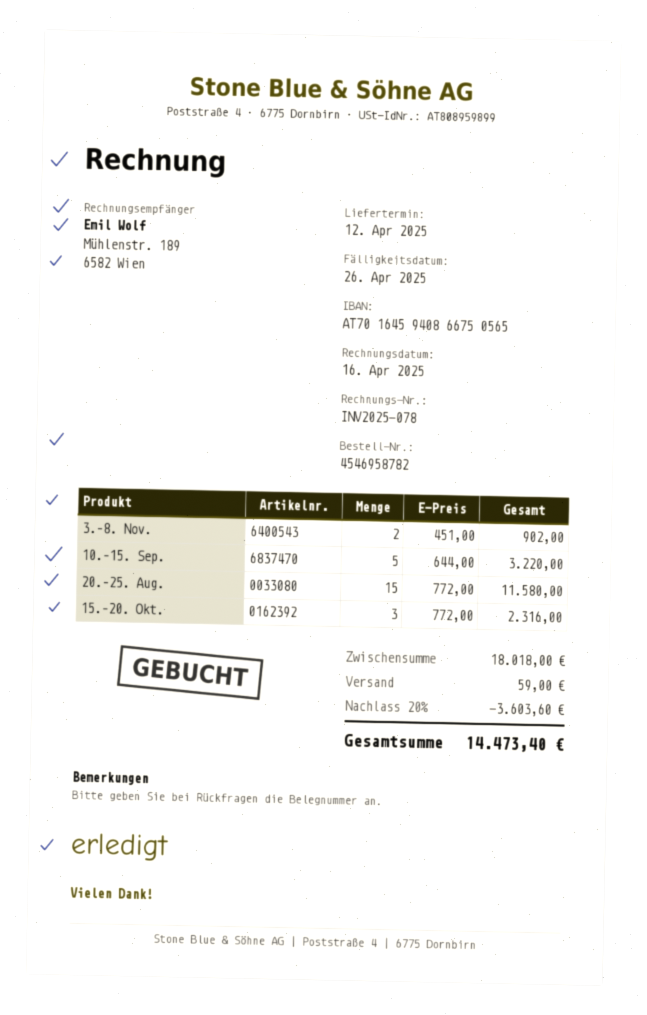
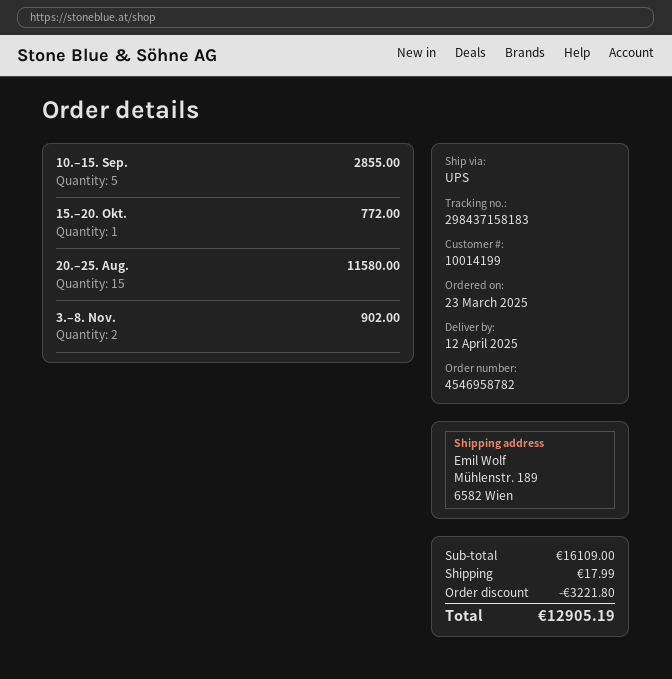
10.–15. Sep.: 5 for 3220.00 -> 5 for 2855.00
15.–20. Okt.: 3 for 2316.00 -> 1 for 772.00
subtotal: 18018.00 -> 16109.00
discount: 3603.60 -> 3221.80
shipping: 59.00 -> 17.99
total: 14473.40 -> 12905.19

